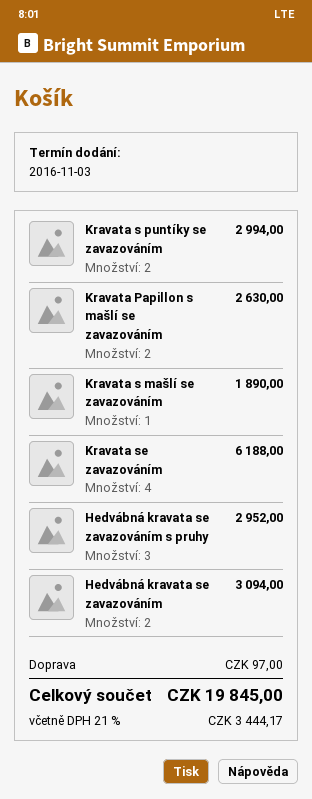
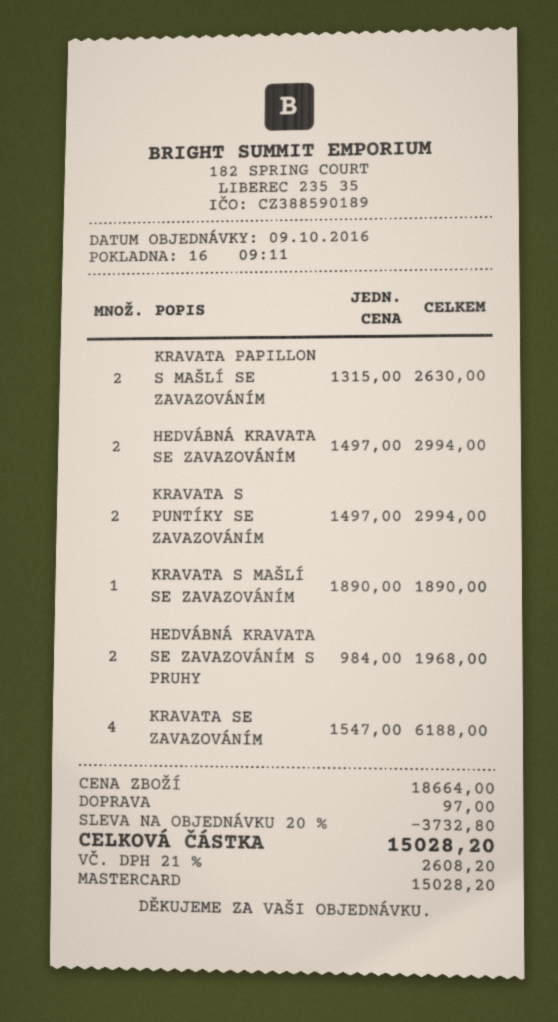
Hedvábná kravata se zavazováním s pruhy: 3 for 2952.00 -> 2 for 1968.00
Hedvábná kravata se zavazováním: 2 for 3094.00 -> 2 for 2994.00
discount: none -> 20% = 3732.80
tax: 21% = 3444.17 -> 21% = 2608.20
total: 19845.00 -> 15028.20

